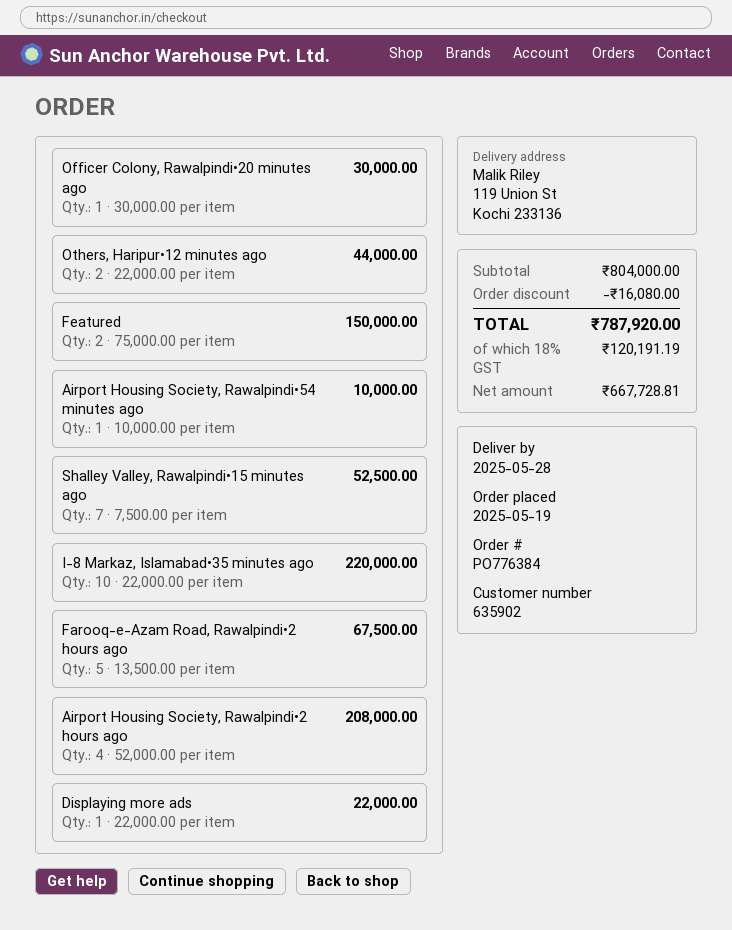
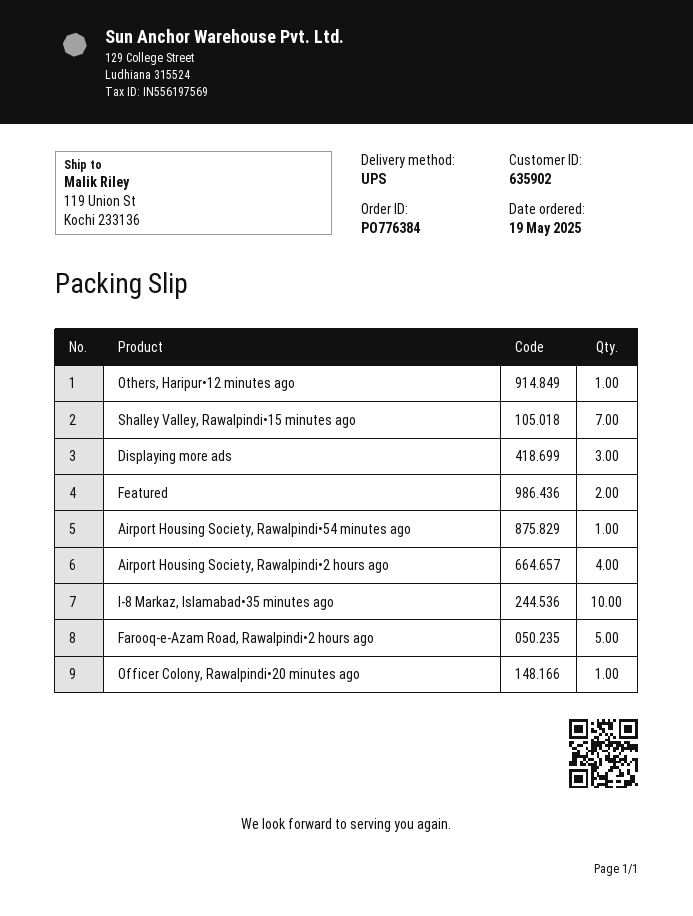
Others, Haripur•12 minutes ago: 2 -> 1
Displaying more ads: 1 -> 3

